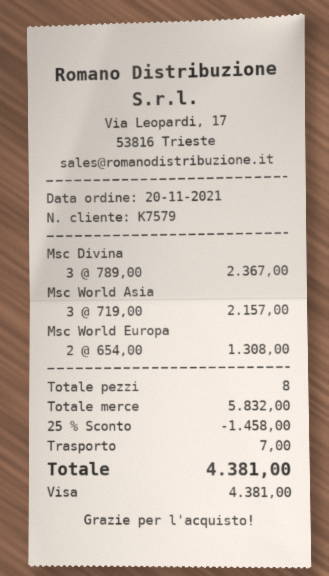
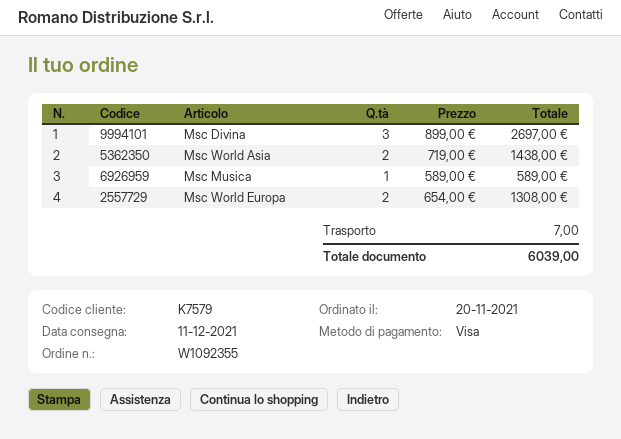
Msc Divina: 3 x 789.00 = 2367.00 -> 3 x 899.00 = 2697.00
Msc World Asia: 3 x 719.00 = 2157.00 -> 2 x 719.00 = 1438.00
Msc Musica: none -> 1 x 589.00 = 589.00
discount: 25% = 1458.00 -> none
total: 4381.00 -> 6039.00

